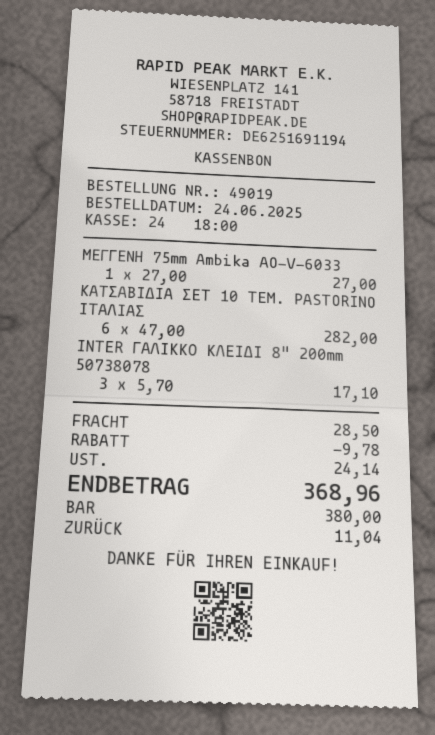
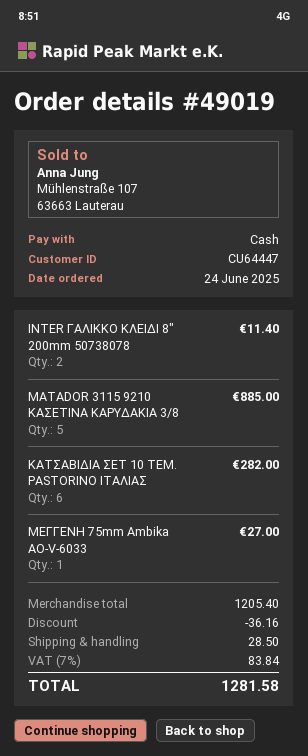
INTER ΓΑΛΙΚΚΟ ΚΛΕΙΔΙ 8" 200mm 50738078: 3 for 17.10 -> 2 for 11.40
MATADOR 3115 9210 ΚΑΣΕΤΙΝΑ ΚΑΡΥΔΑΚΙΑ 3/8: none -> 5 for 885.00
discount: 9.78 -> 36.16
tax: 24.14 -> 83.84
total: 368.96 -> 1281.58

